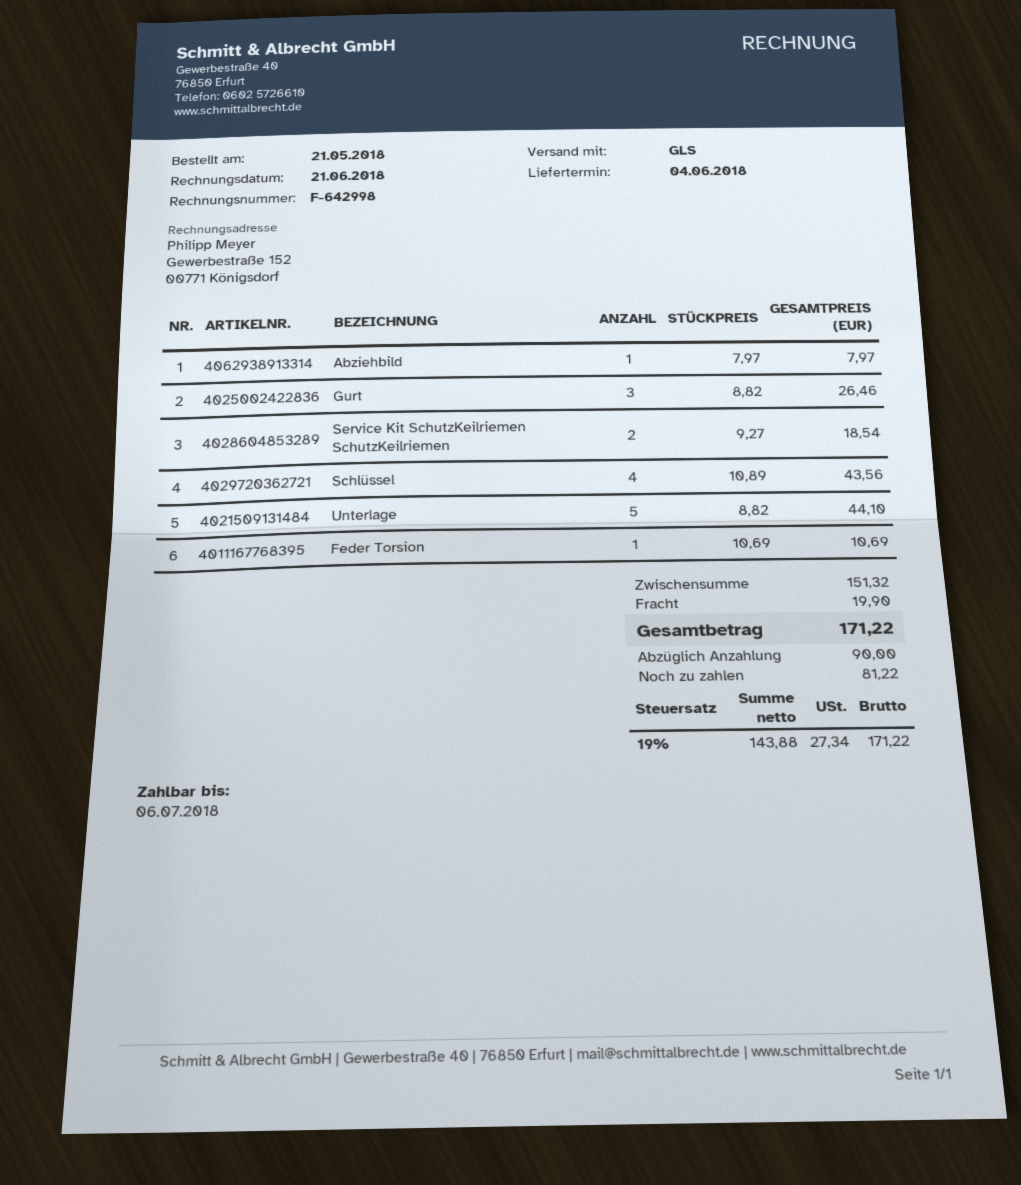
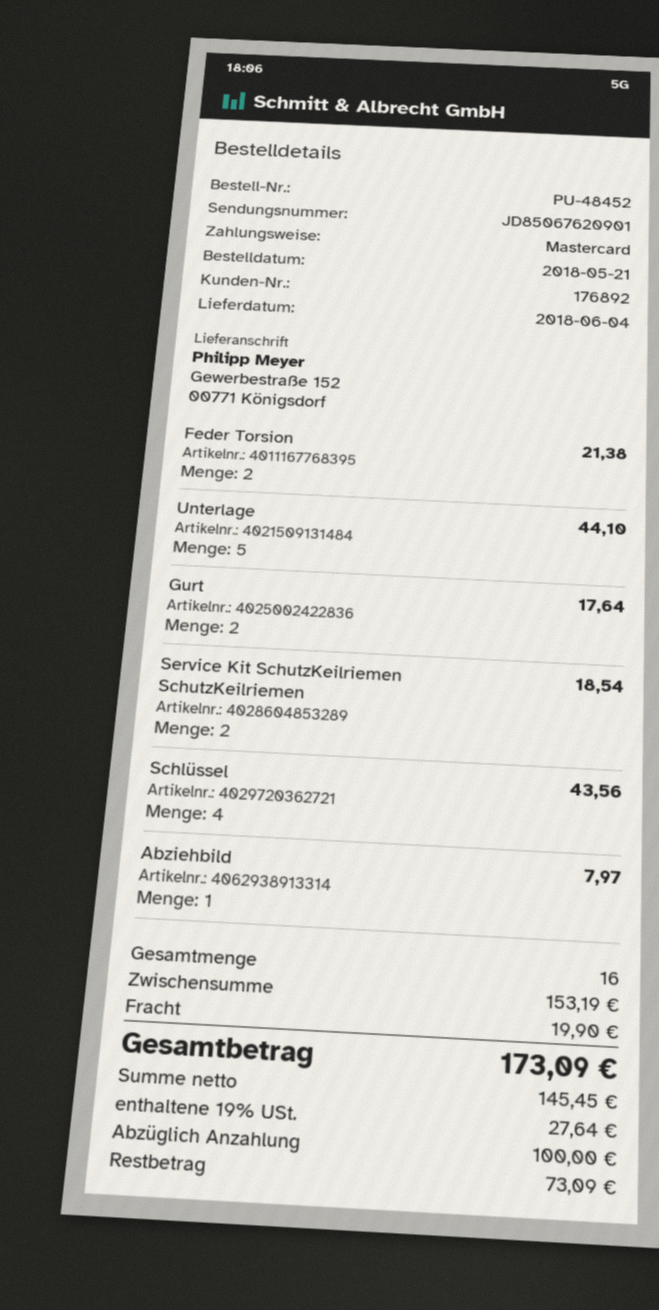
Gurt: 3 for 26.46 -> 2 for 17.64
Feder Torsion: 1 for 10.69 -> 2 for 21.38
subtotal: 151.32 -> 153.19
net: 143.88 -> 145.45
tax: 19% = 27.34 -> 19% = 27.64
total: 171.22 -> 173.09
deposit: 90.00 -> 100.00
balance: 81.22 -> 73.09

